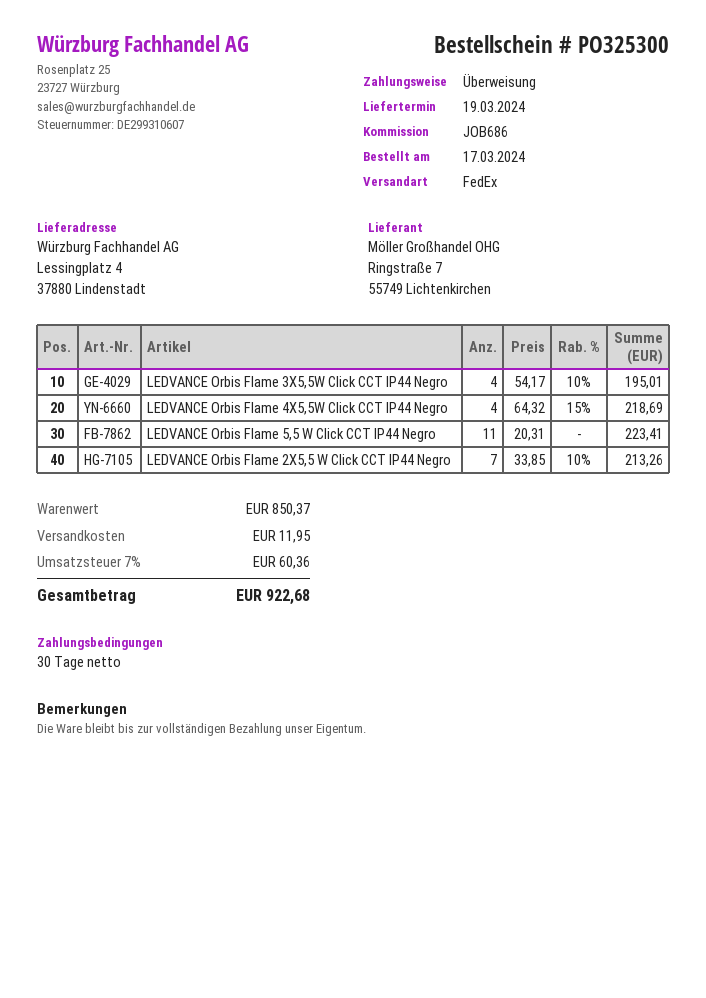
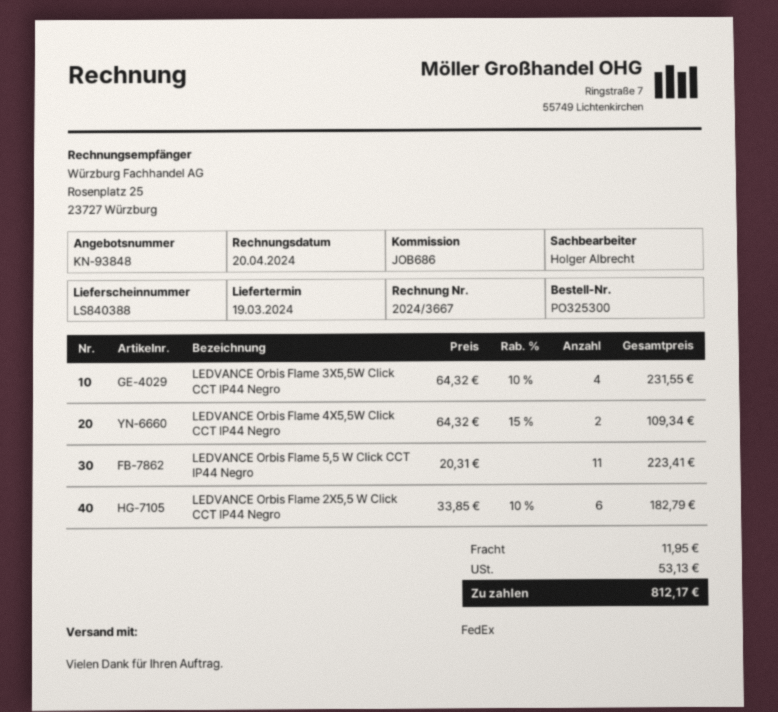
LEDVANCE Orbis Flame 3X5,5W Click CCT IP44 Negro: 4 x 54.17 - 10% = 195.01 -> 4 x 64.32 - 10% = 231.55
LEDVANCE Orbis Flame 4X5,5W Click CCT IP44 Negro: 4 x 64.32 - 15% = 218.69 -> 2 x 64.32 - 15% = 109.34
LEDVANCE Orbis Flame 2X5,5 W Click CCT IP44 Negro: 7 x 33.85 - 10% = 213.26 -> 6 x 33.85 - 10% = 182.79
tax: 60.36 -> 53.13
total: 922.68 -> 812.17

